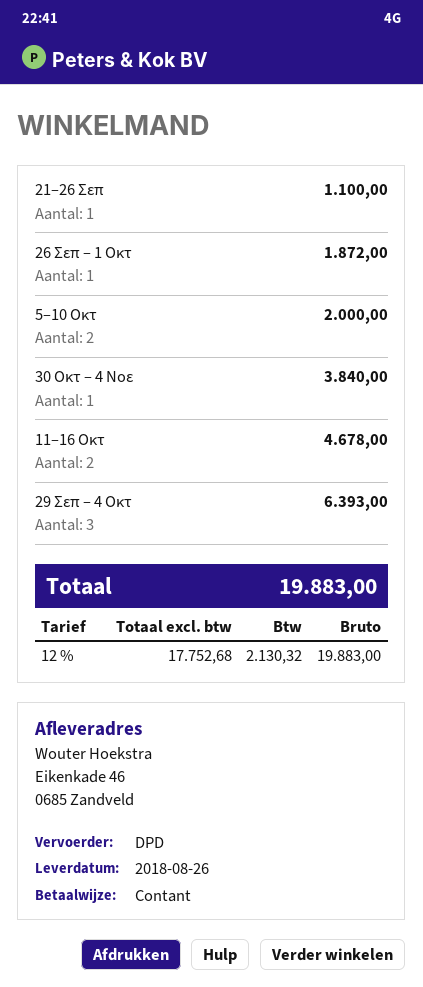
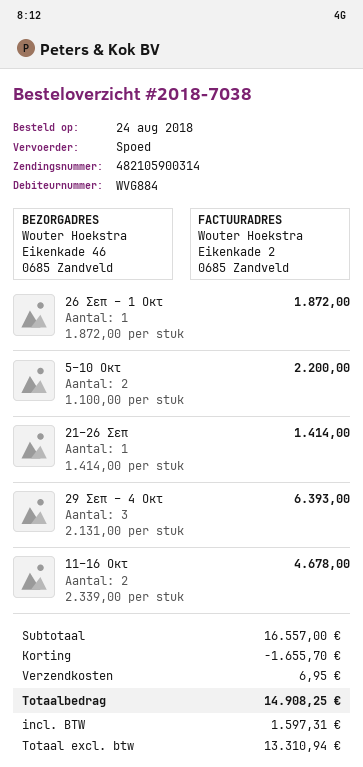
shipping method: DPD -> express
21–26 Σεπ: 1 for 1100.00 -> 1 for 1414.00
5–10 Οκτ: 2 for 2000.00 -> 2 for 2200.00
30 Οκτ – 4 Νοε: 1 for 3840.00 -> none
discount: none -> 1655.70
shipping: none -> 6.95
net: 17752.68 -> 13310.94
tax: 2130.32 -> 1597.31
total: 19883.00 -> 14908.25

